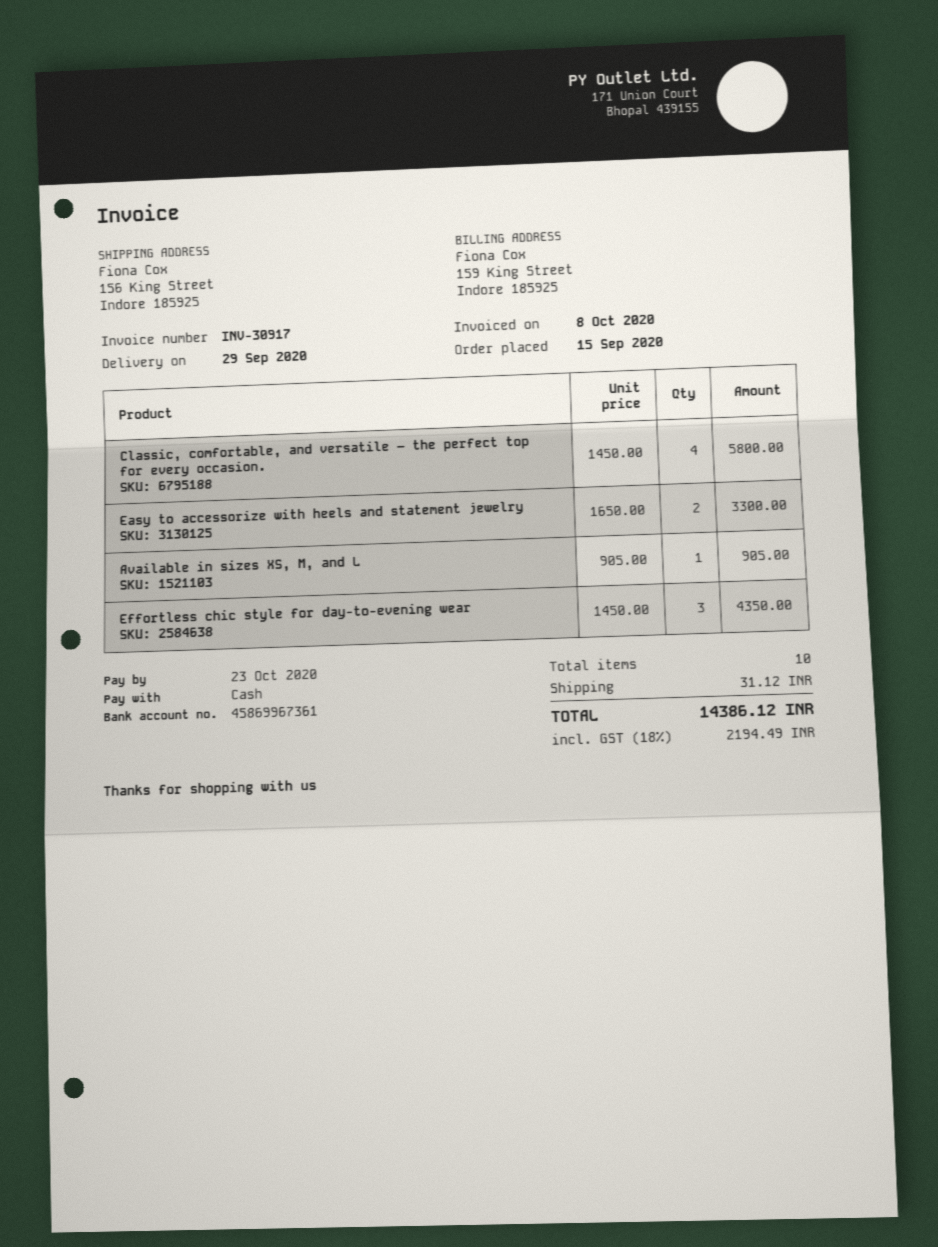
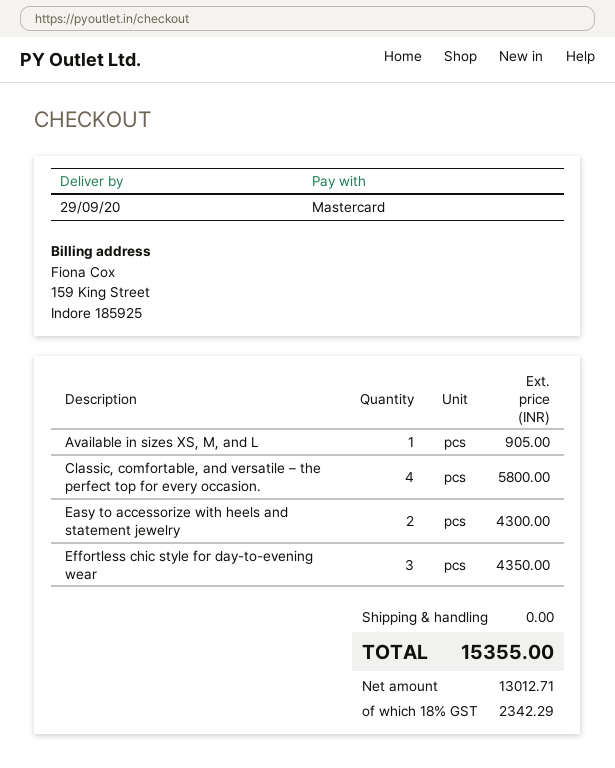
payment method: cash -> Mastercard
Easy to accessorize with heels and statement jewelry: 2 for 3300.00 -> 2 for 4300.00
shipping: 31.12 -> 0.00
tax: 18% = 2194.49 -> 18% = 2342.29
total: 14386.12 -> 15355.00

